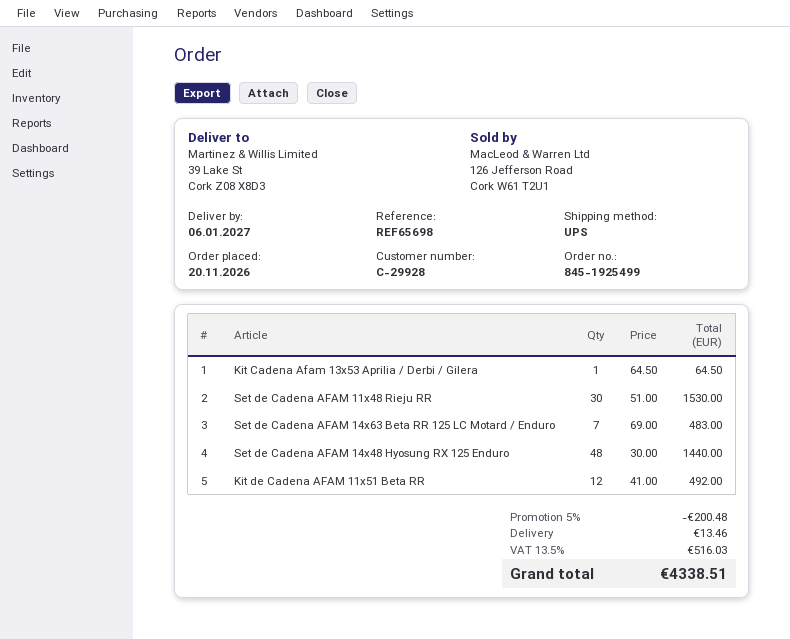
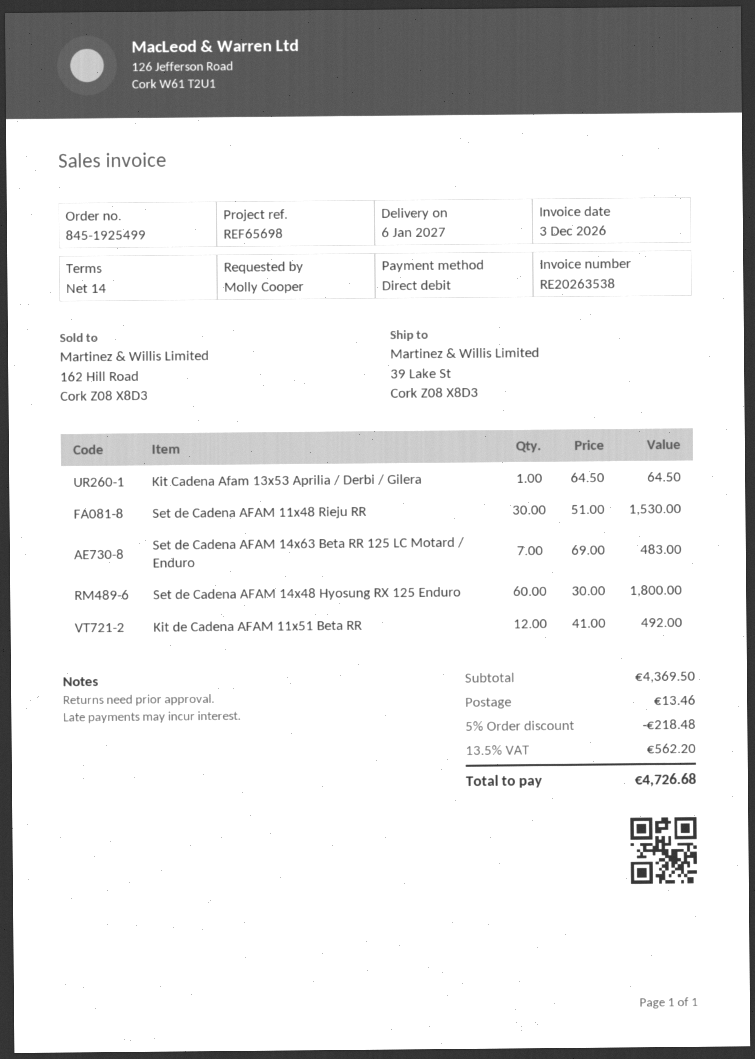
Set de Cadena AFAM 14x48 Hyosung RX 125 Enduro: 48 x 30.00 = 1440.00 -> 60 x 30.00 = 1800.00
discount: 5% = 200.48 -> 5% = 218.48
tax: 13.5% = 516.03 -> 13.5% = 562.20
total: 4338.51 -> 4726.68

